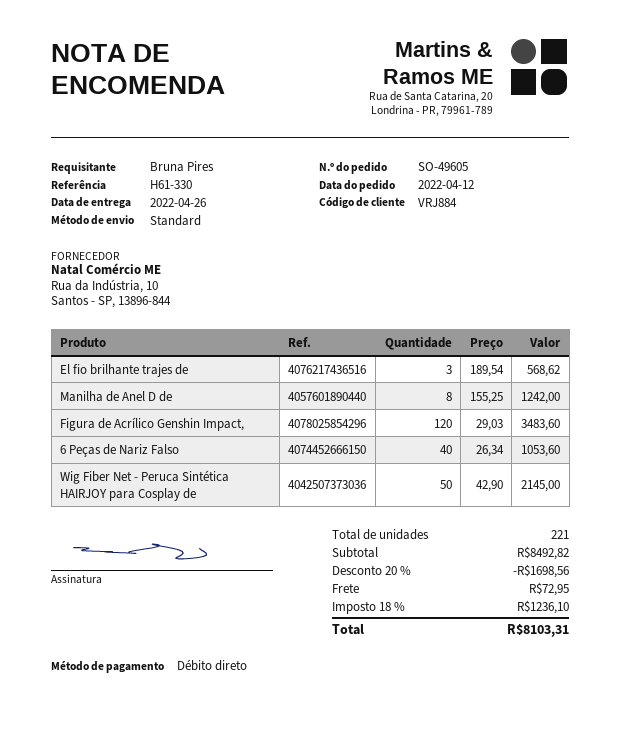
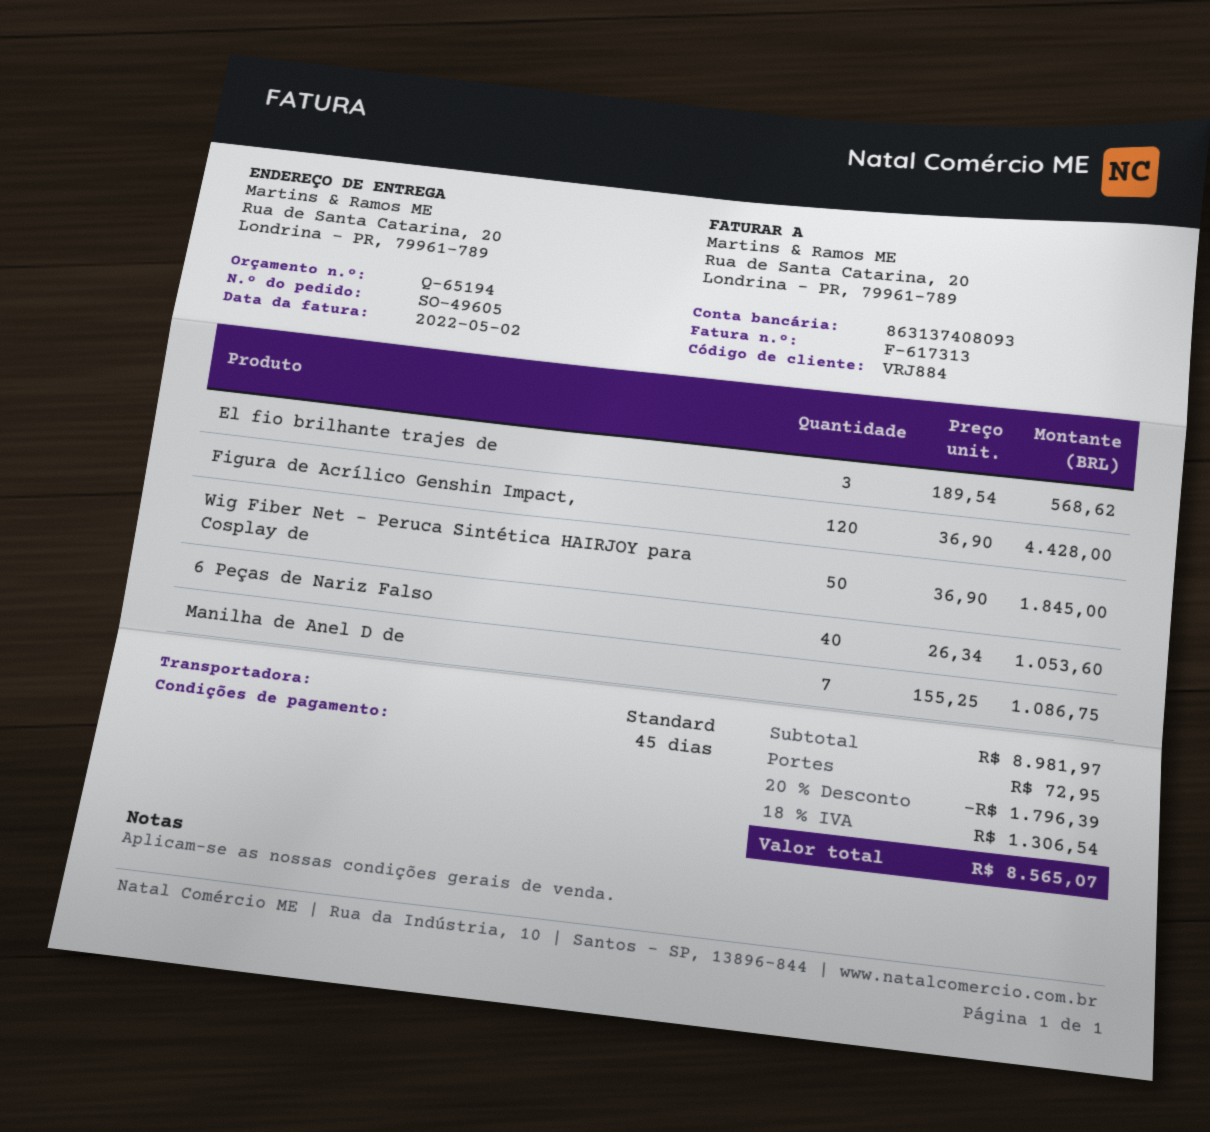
Manilha de Anel D de: 8 x 155.25 = 1242.00 -> 7 x 155.25 = 1086.75
Figura de Acrílico Genshin Impact,: 120 x 29.03 = 3483.60 -> 120 x 36.90 = 4428.00
Wig Fiber Net - Peruca Sintética HAIRJOY para Cosplay de: 50 x 42.90 = 2145.00 -> 50 x 36.90 = 1845.00
subtotal: 8492.82 -> 8981.97
discount: 20% = 1698.56 -> 20% = 1796.39
tax: 18% = 1236.10 -> 18% = 1306.54
total: 8103.31 -> 8565.07

